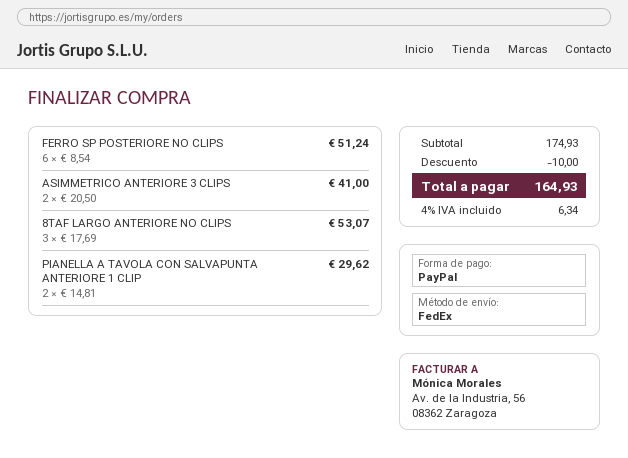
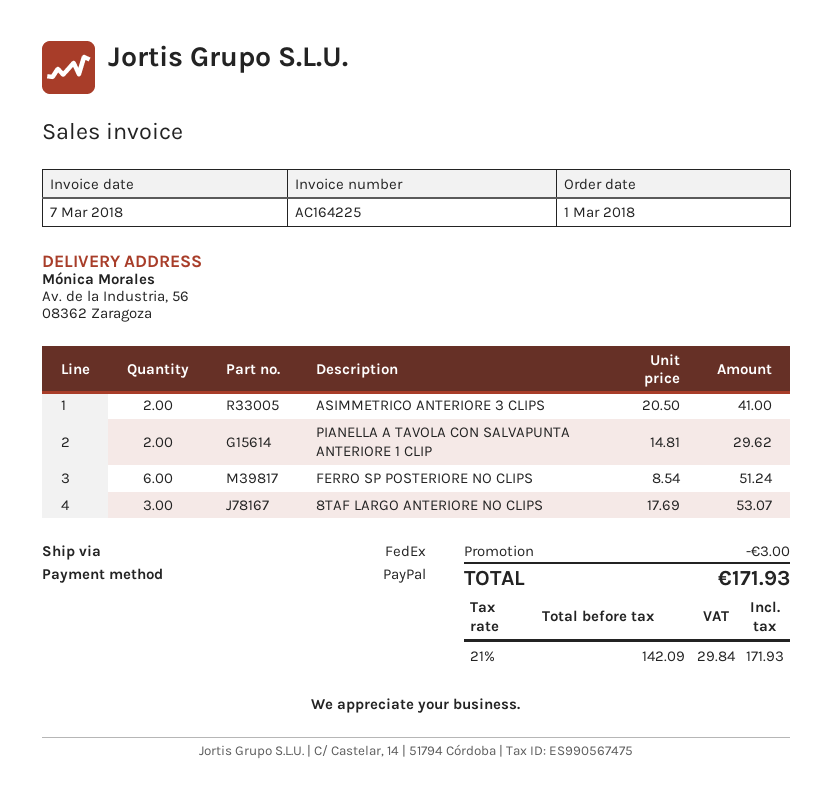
discount: 10.00 -> 3.00
tax: 4% = 6.34 -> 21% = 29.84
total: 164.93 -> 171.93

